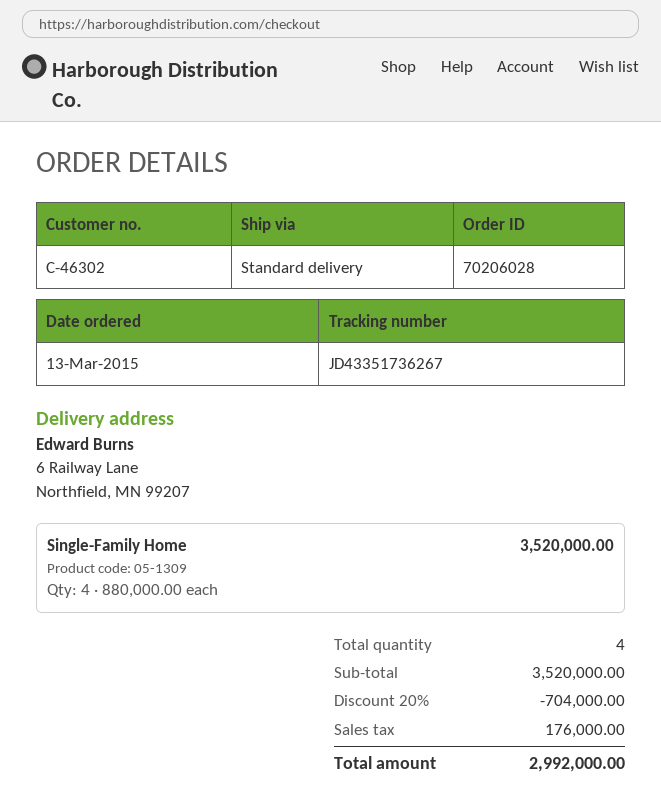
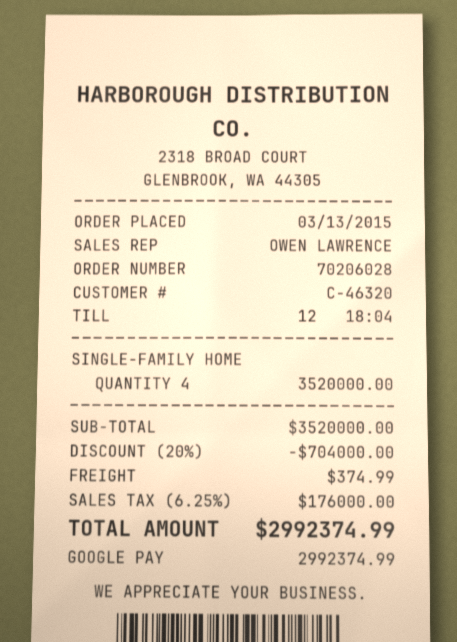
customer number: C-46302 -> C-46320
shipping: none -> 374.99
total: 2992000.00 -> 2992374.99

